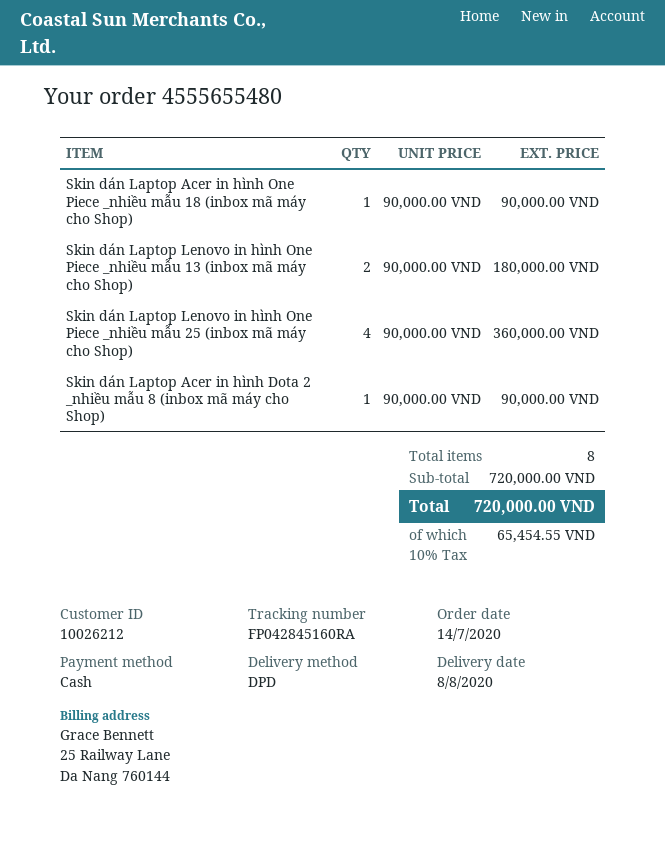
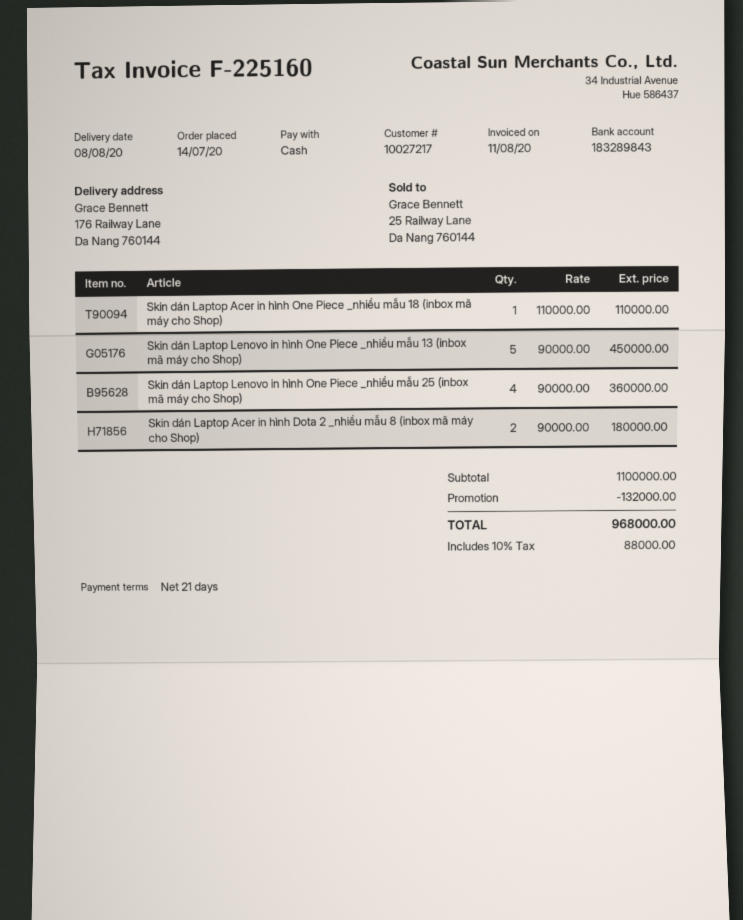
customer number: 10026212 -> 10027217
Skin dán Laptop Acer in hình One Piece _nhiều mẫu 18 (inbox mã máy cho Shop): 1 x 90000.00 = 90000.00 -> 1 x 110000.00 = 110000.00
Skin dán Laptop Lenovo in hình One Piece _nhiều mẫu 13 (inbox mã máy cho Shop): 2 x 90000.00 = 180000.00 -> 5 x 90000.00 = 450000.00
Skin dán Laptop Acer in hình Dota 2 _nhiều mẫu 8 (inbox mã máy cho Shop): 1 x 90000.00 = 90000.00 -> 2 x 90000.00 = 180000.00
subtotal: 720000.00 -> 1100000.00
discount: none -> 132000.00
tax: 10% = 65454.55 -> 10% = 88000.00
total: 720000.00 -> 968000.00

